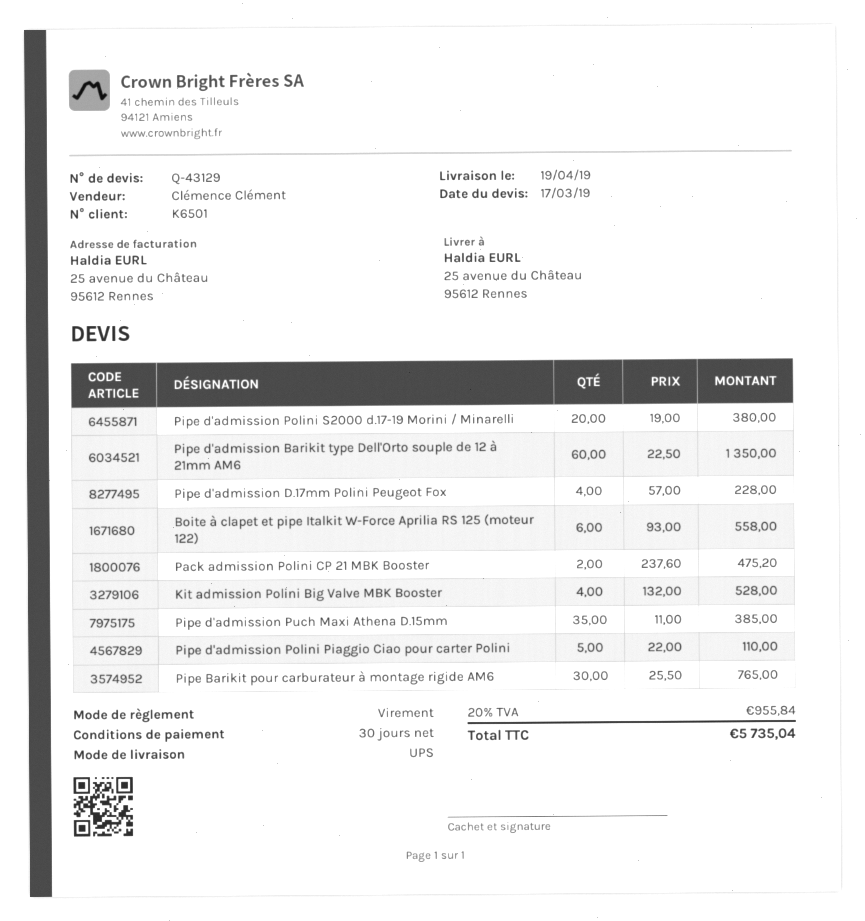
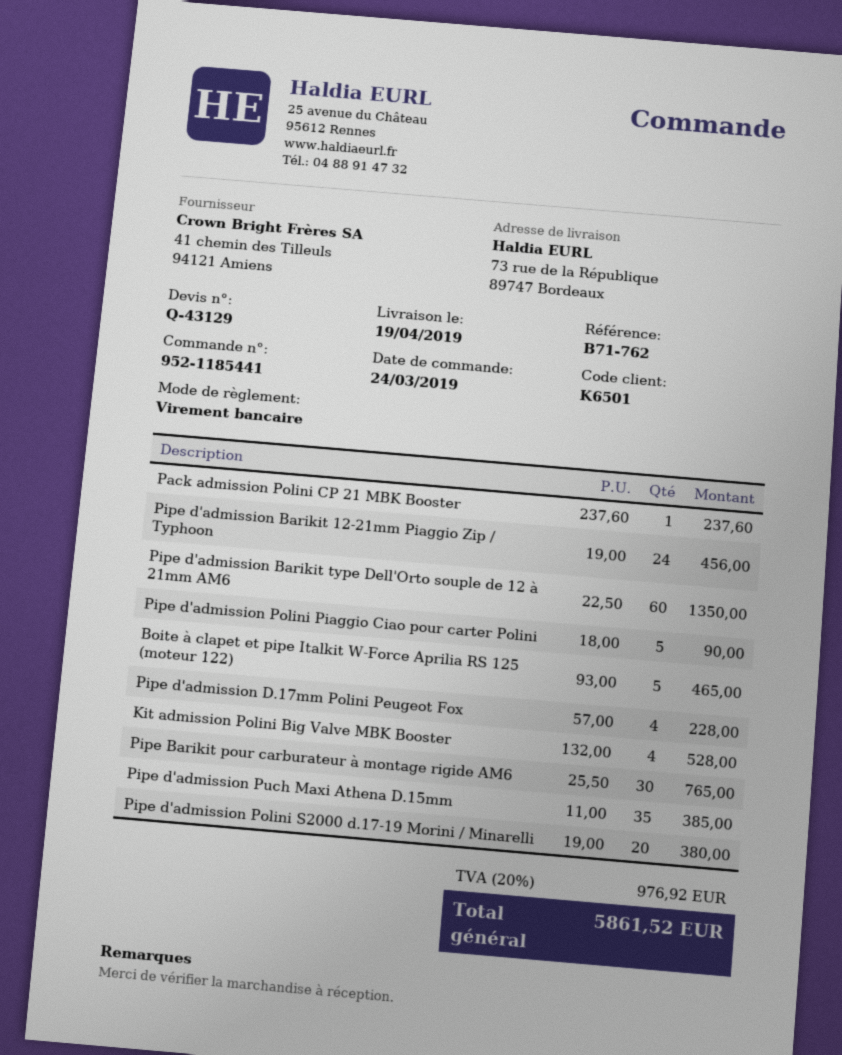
ship to: 25 avenue du Château, 95612 Rennes -> 73 rue de la République, 89747 Bordeaux
Boite à clapet et pipe Italkit W-Force Aprilia RS 125 (moteur 122): 6 x 93.00 = 558.00 -> 5 x 93.00 = 465.00
Pack admission Polini CP 21 MBK Booster: 2 x 237.60 = 475.20 -> 1 x 237.60 = 237.60
Pipe d'admission Polini Piaggio Ciao pour carter Polini: 5 x 22.00 = 110.00 -> 5 x 18.00 = 90.00
Pipe d'admission Barikit 12-21mm Piaggio Zip / Typhoon: none -> 24 x 19.00 = 456.00
tax: 20% = 955.84 -> 20% = 976.92
total: 5735.04 -> 5861.52

